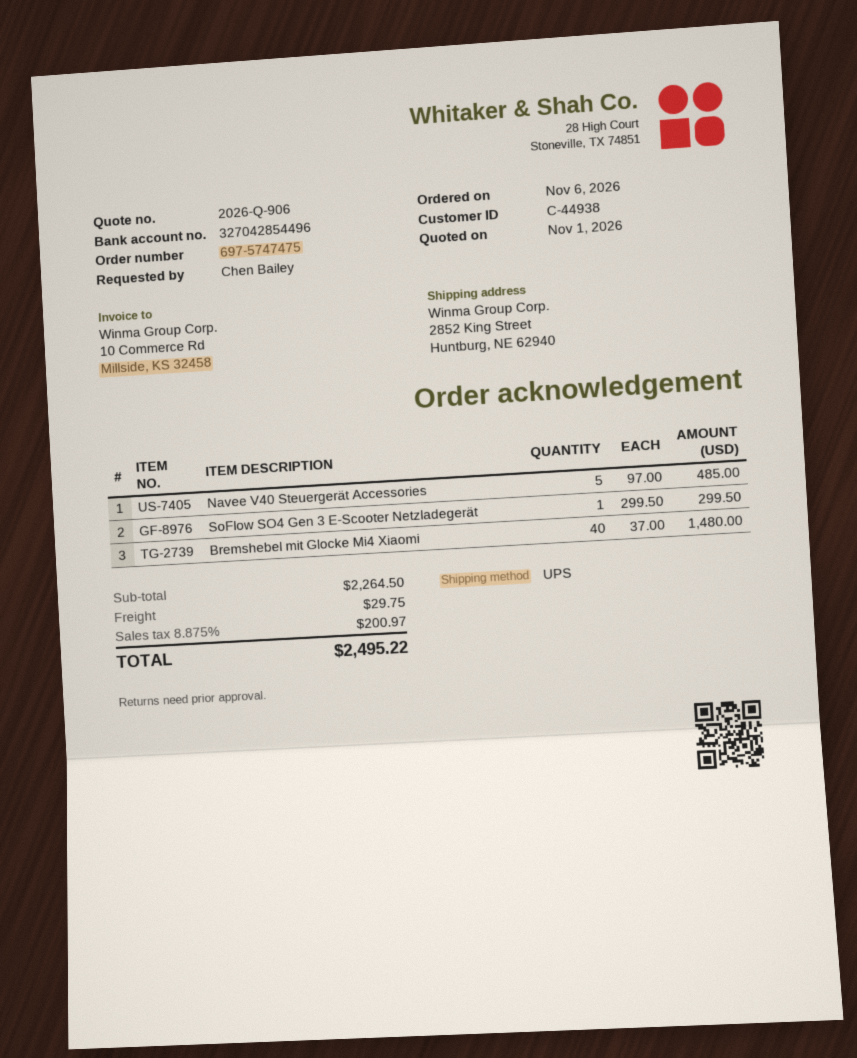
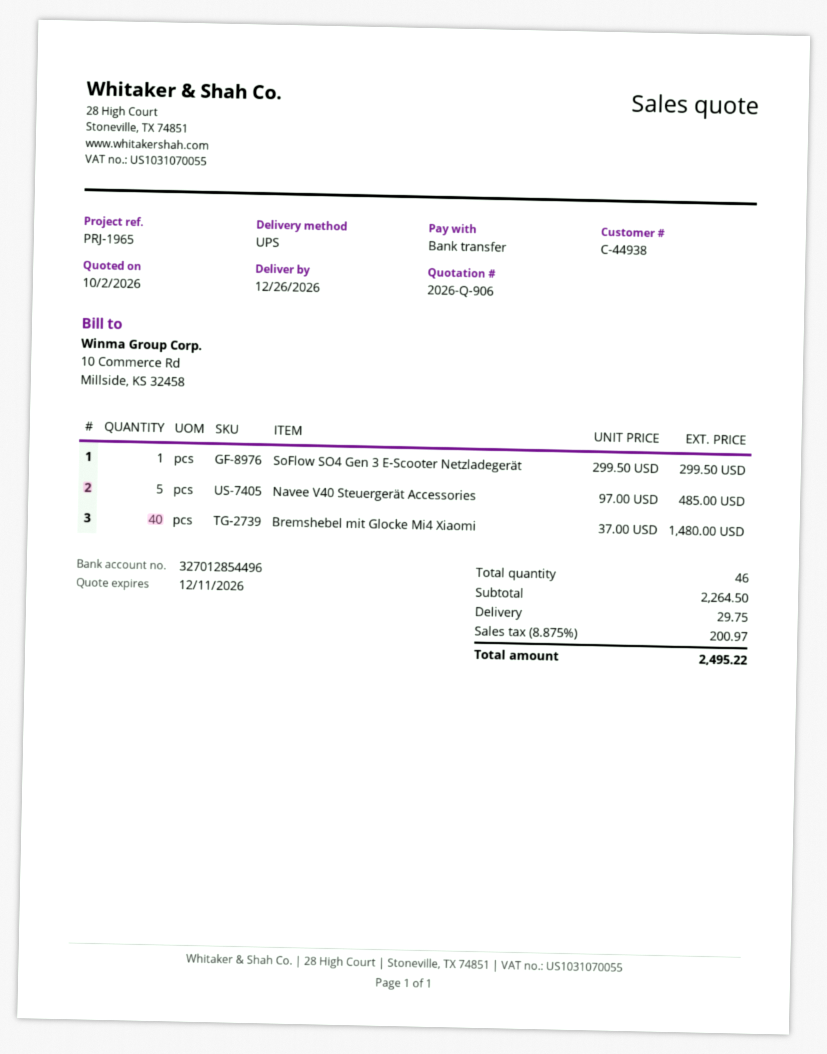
quote date: 2026-11-01 -> 2026-10-02
bank account: 327042854496 -> 327012854496

